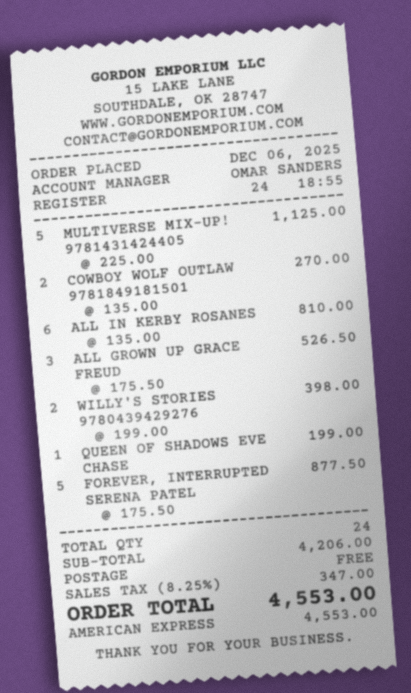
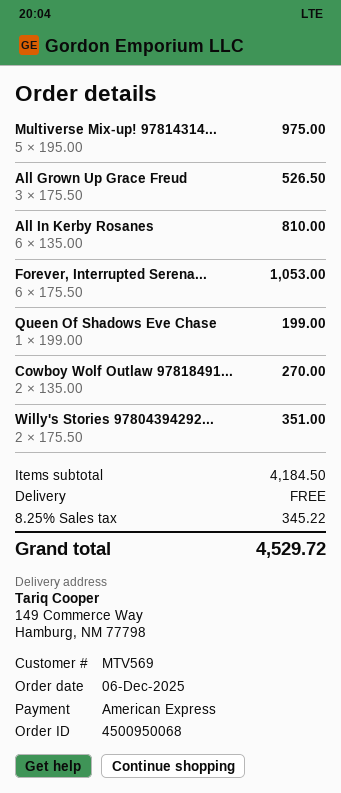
MULTIVERSE MIX-UP! 9781431424405: 5 x 225.00 = 1125.00 -> 5 x 195.00 = 975.00
WILLY'S STORIES 9780439429276: 2 x 199.00 = 398.00 -> 2 x 175.50 = 351.00
FOREVER, INTERRUPTED SERENA PATEL: 5 x 175.50 = 877.50 -> 6 x 175.50 = 1053.00
subtotal: 4206.00 -> 4184.50
tax: 8.25% = 347.00 -> 8.25% = 345.22
total: 4553.00 -> 4529.72

